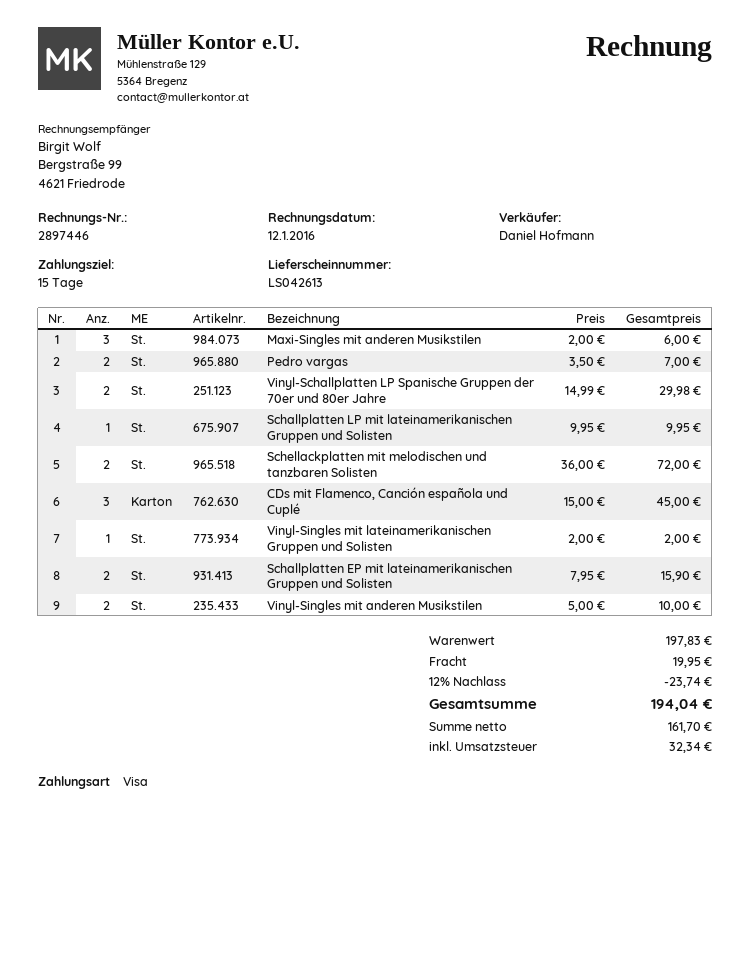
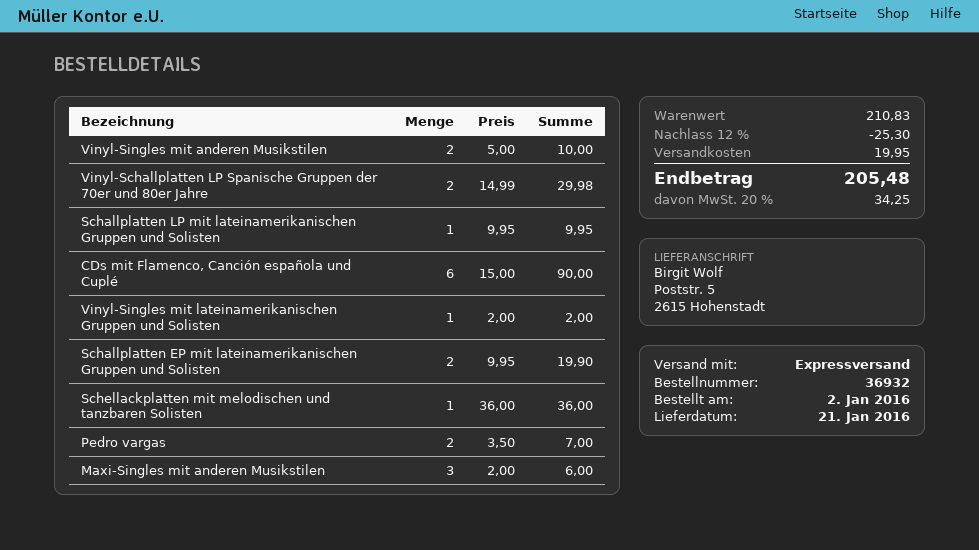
Schellackplatten mit melodischen und tanzbaren Solisten: 2 x 36.00 = 72.00 -> 1 x 36.00 = 36.00
CDs mit Flamenco, Canción española und Cuplé: 3 x 15.00 = 45.00 -> 6 x 15.00 = 90.00
Schallplatten EP mit lateinamerikanischen Gruppen und Solisten: 2 x 7.95 = 15.90 -> 2 x 9.95 = 19.90
subtotal: 197.83 -> 210.83
discount: 12% = 23.74 -> 12% = 25.30
tax: 32.34 -> 34.25
total: 194.04 -> 205.48

